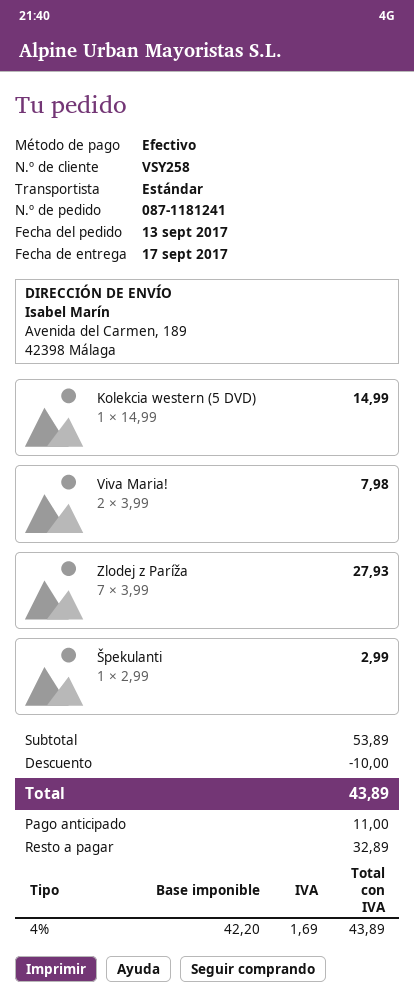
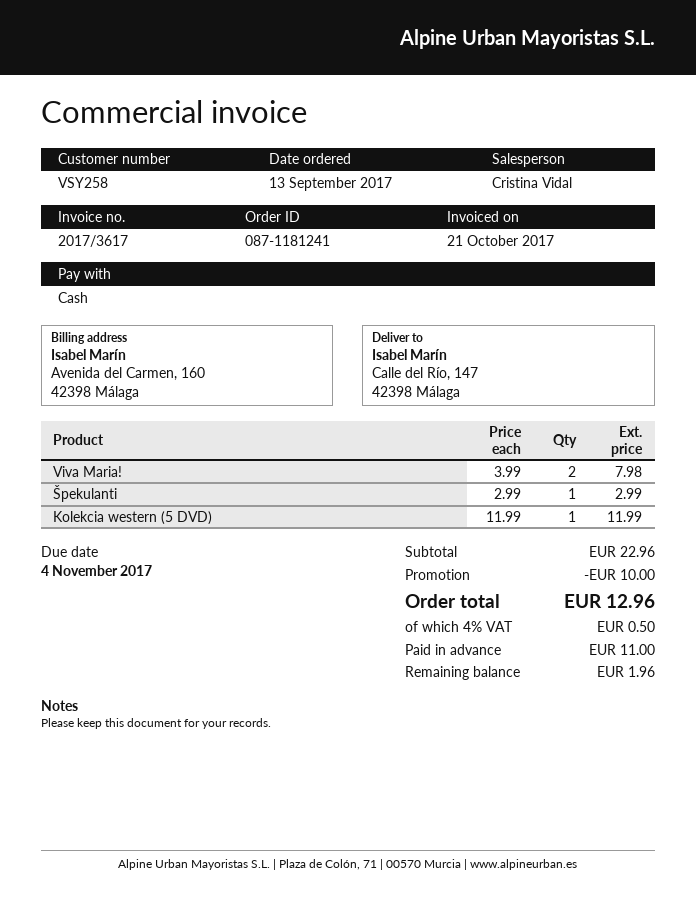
ship to: Avenida del Carmen, 189, 42398 Málaga -> Calle del Río, 147, 42398 Málaga
Kolekcia western (5 DVD): 1 x 14.99 = 14.99 -> 1 x 11.99 = 11.99
Zlodej z Paríža: 7 x 3.99 = 27.93 -> none
subtotal: 53.89 -> 22.96
tax: 4% = 1.69 -> 4% = 0.50
total: 43.89 -> 12.96
balance: 32.89 -> 1.96

